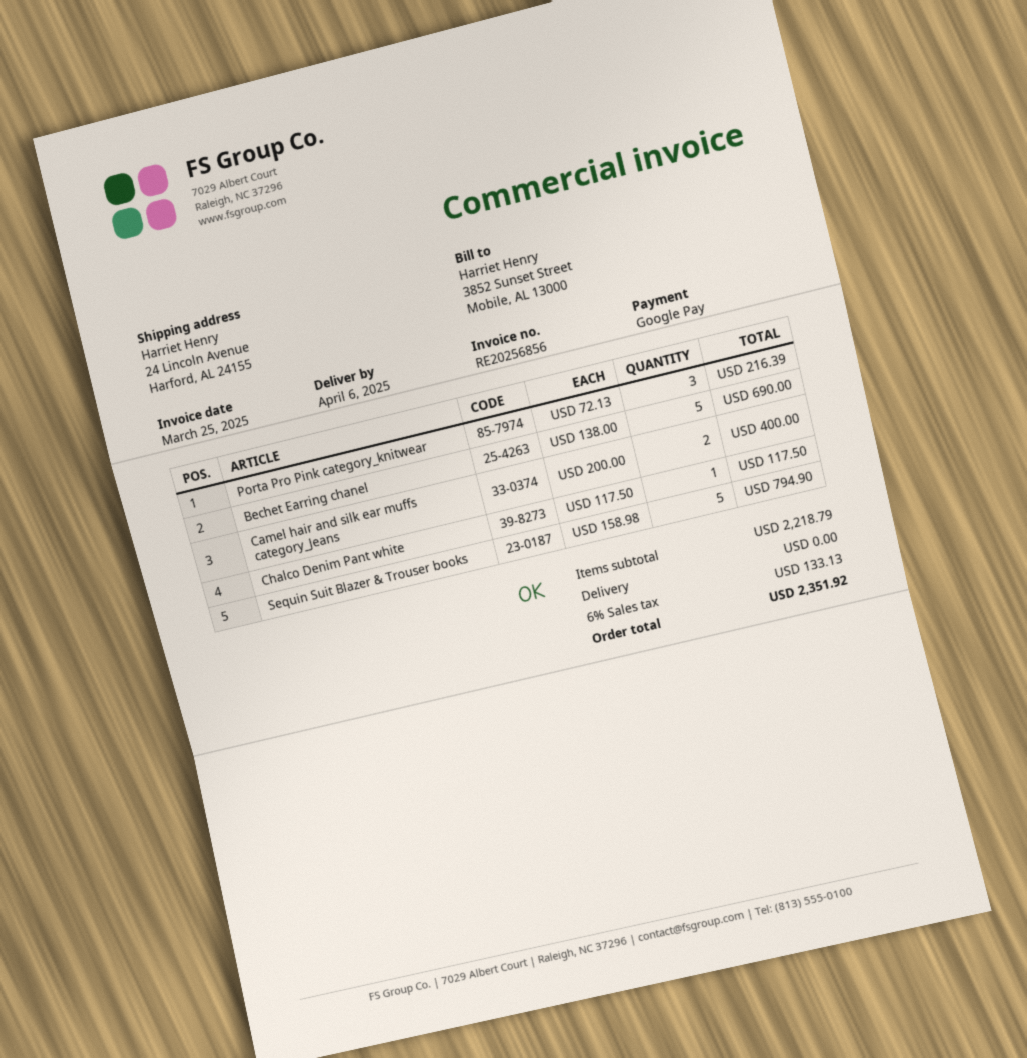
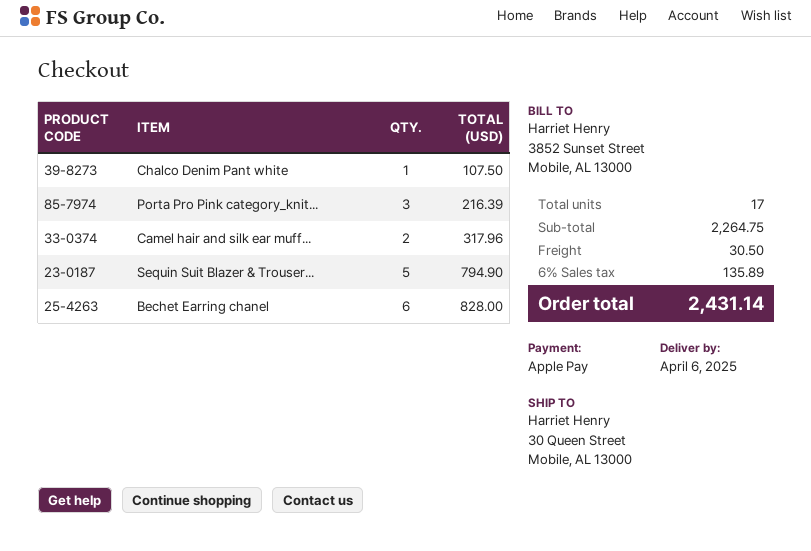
payment method: Google Pay -> Apple Pay
ship to: 24 Lincoln Avenue, Harford, AL 24155 -> 30 Queen Street, Mobile, AL 13000
Bechet Earring chanel: 5 for 690.00 -> 6 for 828.00
Camel hair and silk ear muffs category_Jeans: 2 for 400.00 -> 2 for 317.96
Chalco Denim Pant white: 1 for 117.50 -> 1 for 107.50
subtotal: 2218.79 -> 2264.75
shipping: 0.00 -> 30.50
tax: 6% = 133.13 -> 6% = 135.89
total: 2351.92 -> 2431.14

